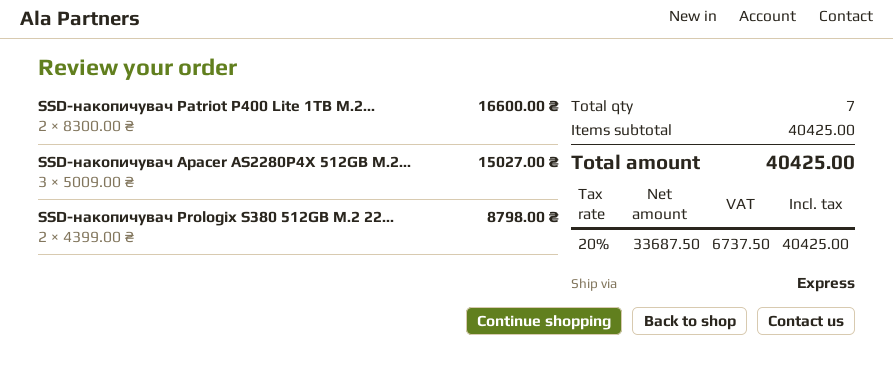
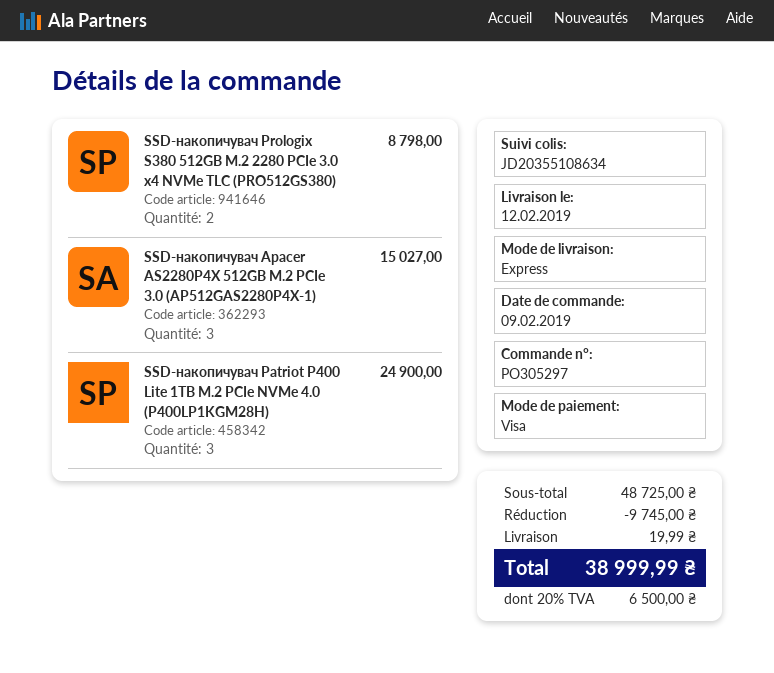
SSD-накопичувач Patriot P400 Lite 1TB M.2...: 2 for 16600.00 -> 3 for 24900.00
subtotal: 40425.00 -> 48725.00
discount: none -> 9745.00
shipping: none -> 19.99
tax: 20% = 6737.50 -> 20% = 6500.00
total: 40425.00 -> 38999.99

